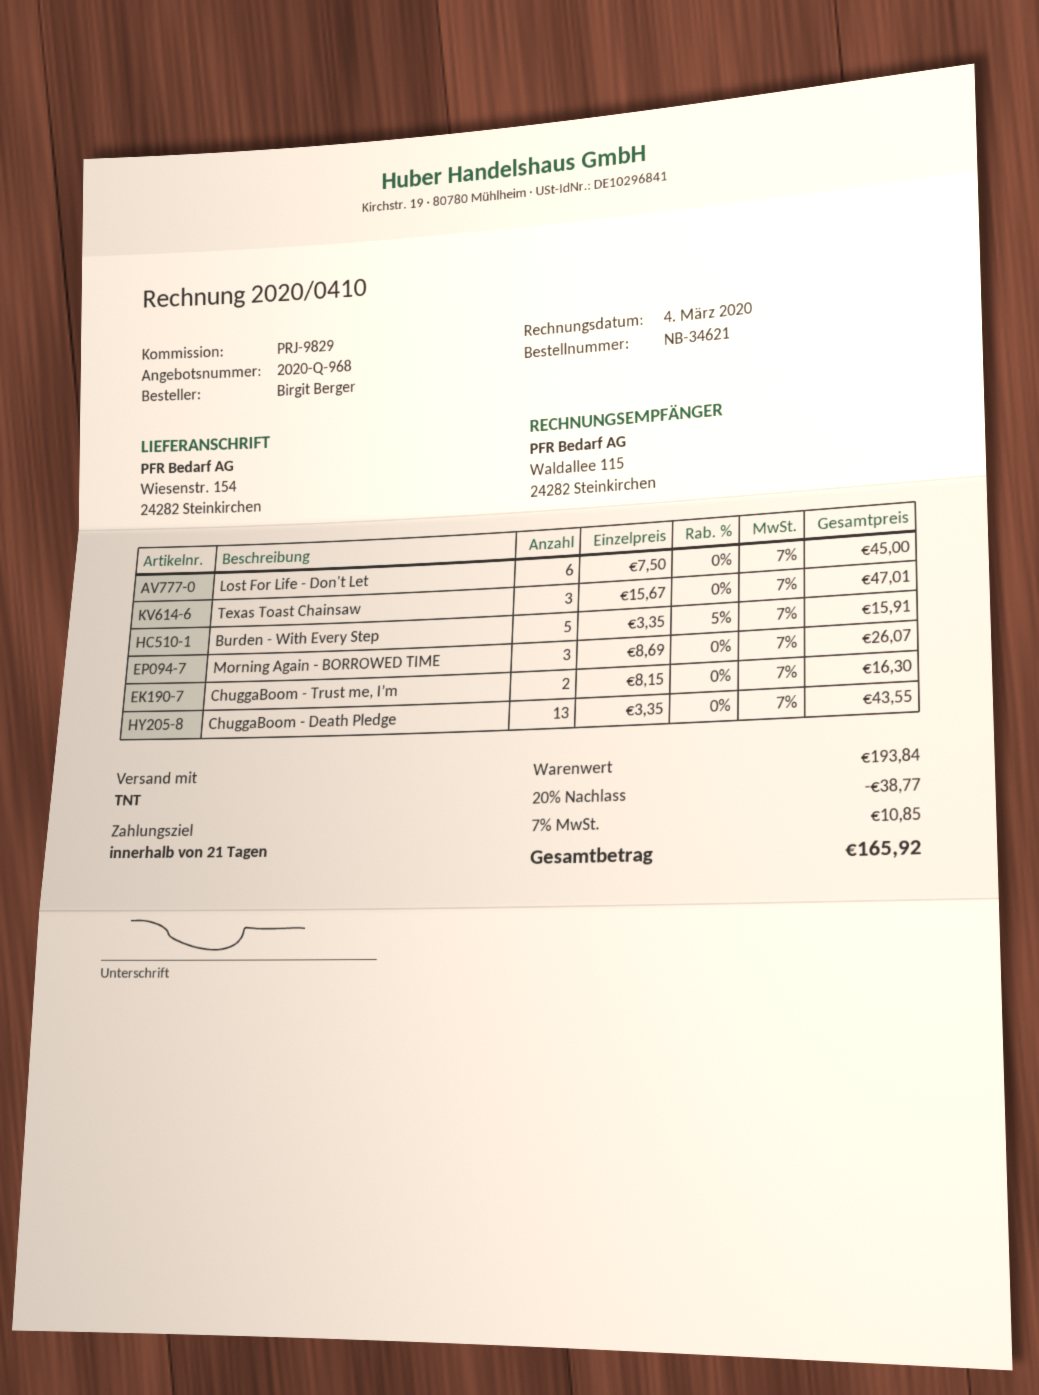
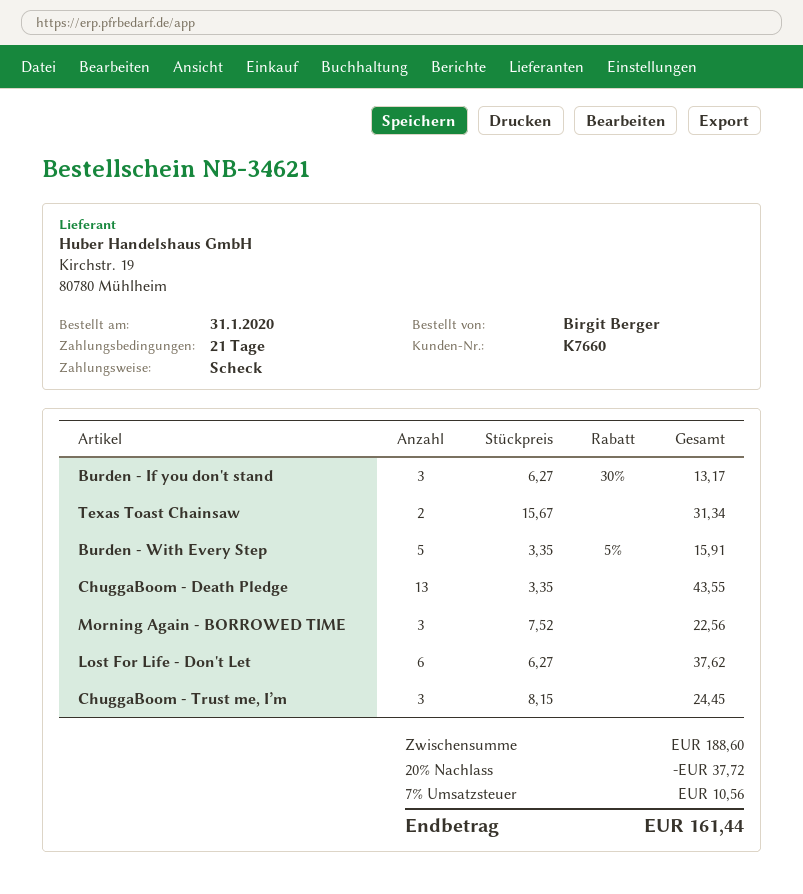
Lost For Life - Don't Let: 6 x 7.50 = 45.00 -> 6 x 6.27 = 37.62
Texas Toast Chainsaw: 3 x 15.67 = 47.01 -> 2 x 15.67 = 31.34
Morning Again - BORROWED TIME: 3 x 8.69 = 26.07 -> 3 x 7.52 = 22.56
ChuggaBoom - Trust me, I’m: 2 x 8.15 = 16.30 -> 3 x 8.15 = 24.45
Burden - If you don't stand: none -> 3 x 6.27 - 30% = 13.17
subtotal: 193.84 -> 188.60
discount: 20% = 38.77 -> 20% = 37.72
tax: 7% = 10.85 -> 7% = 10.56
total: 165.92 -> 161.44

